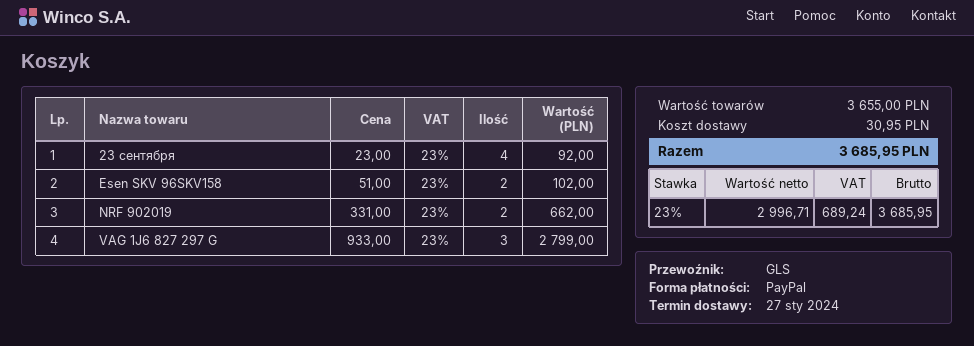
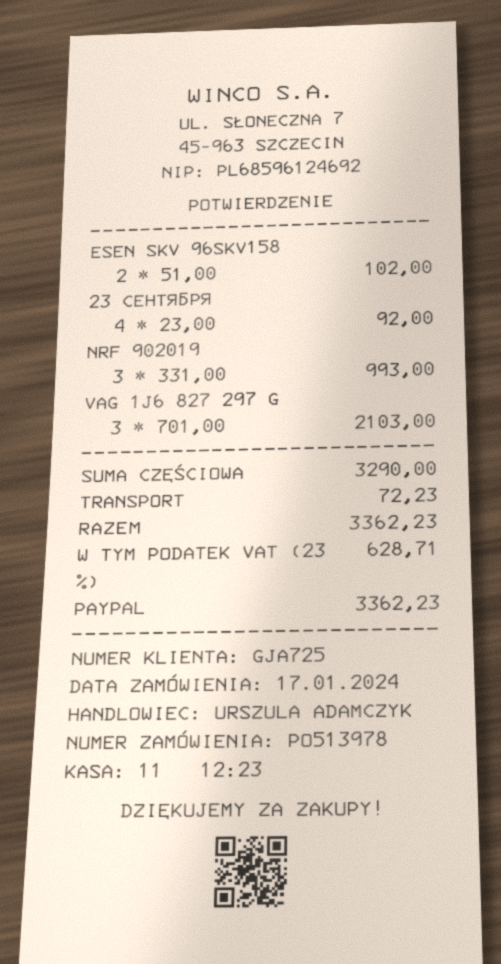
NRF 902019: 2 x 331.00 = 662.00 -> 3 x 331.00 = 993.00
VAG 1J6 827 297 G: 3 x 933.00 = 2799.00 -> 3 x 701.00 = 2103.00
subtotal: 3655.00 -> 3290.00
shipping: 30.95 -> 72.23
tax: 23% = 689.24 -> 23% = 628.71
total: 3685.95 -> 3362.23

